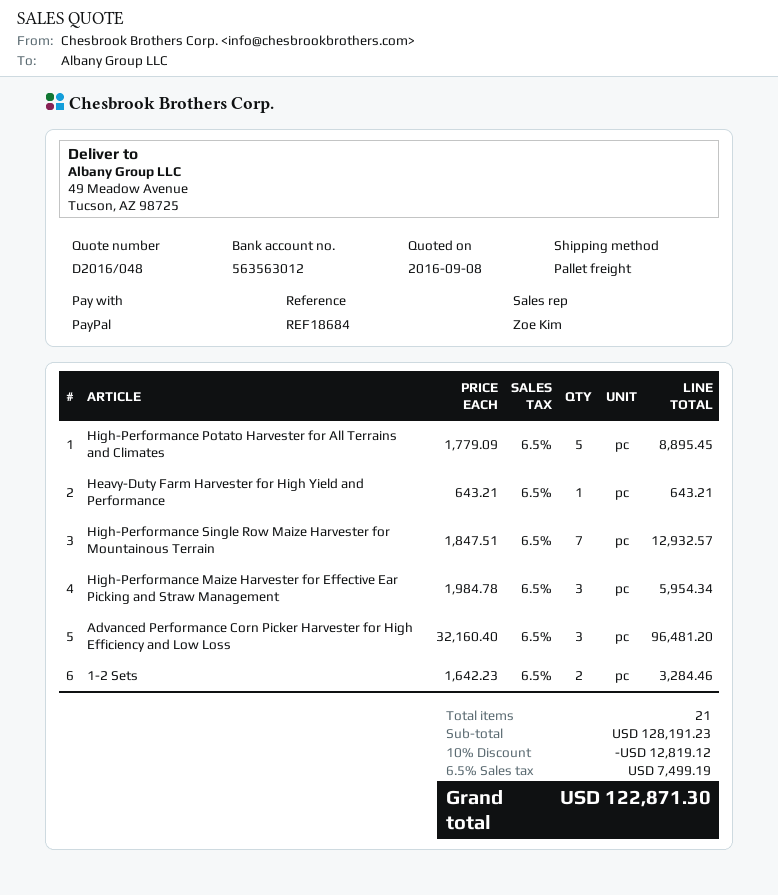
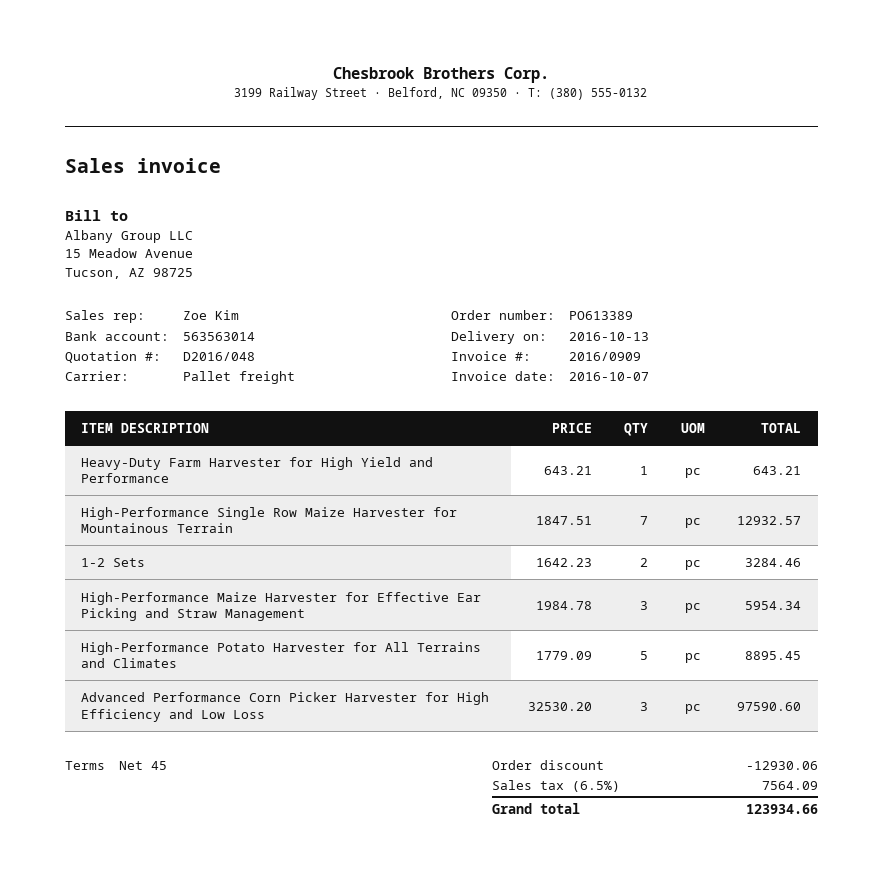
bank account: 563563012 -> 563563014
Advanced Performance Corn Picker Harvester for High Efficiency and Low Loss: 3 x 32160.40 = 96481.20 -> 3 x 32530.20 = 97590.60
discount: 12819.12 -> 12930.06
tax: 6.5% = 7499.19 -> 6.5% = 7564.09
total: 122871.30 -> 123934.66

